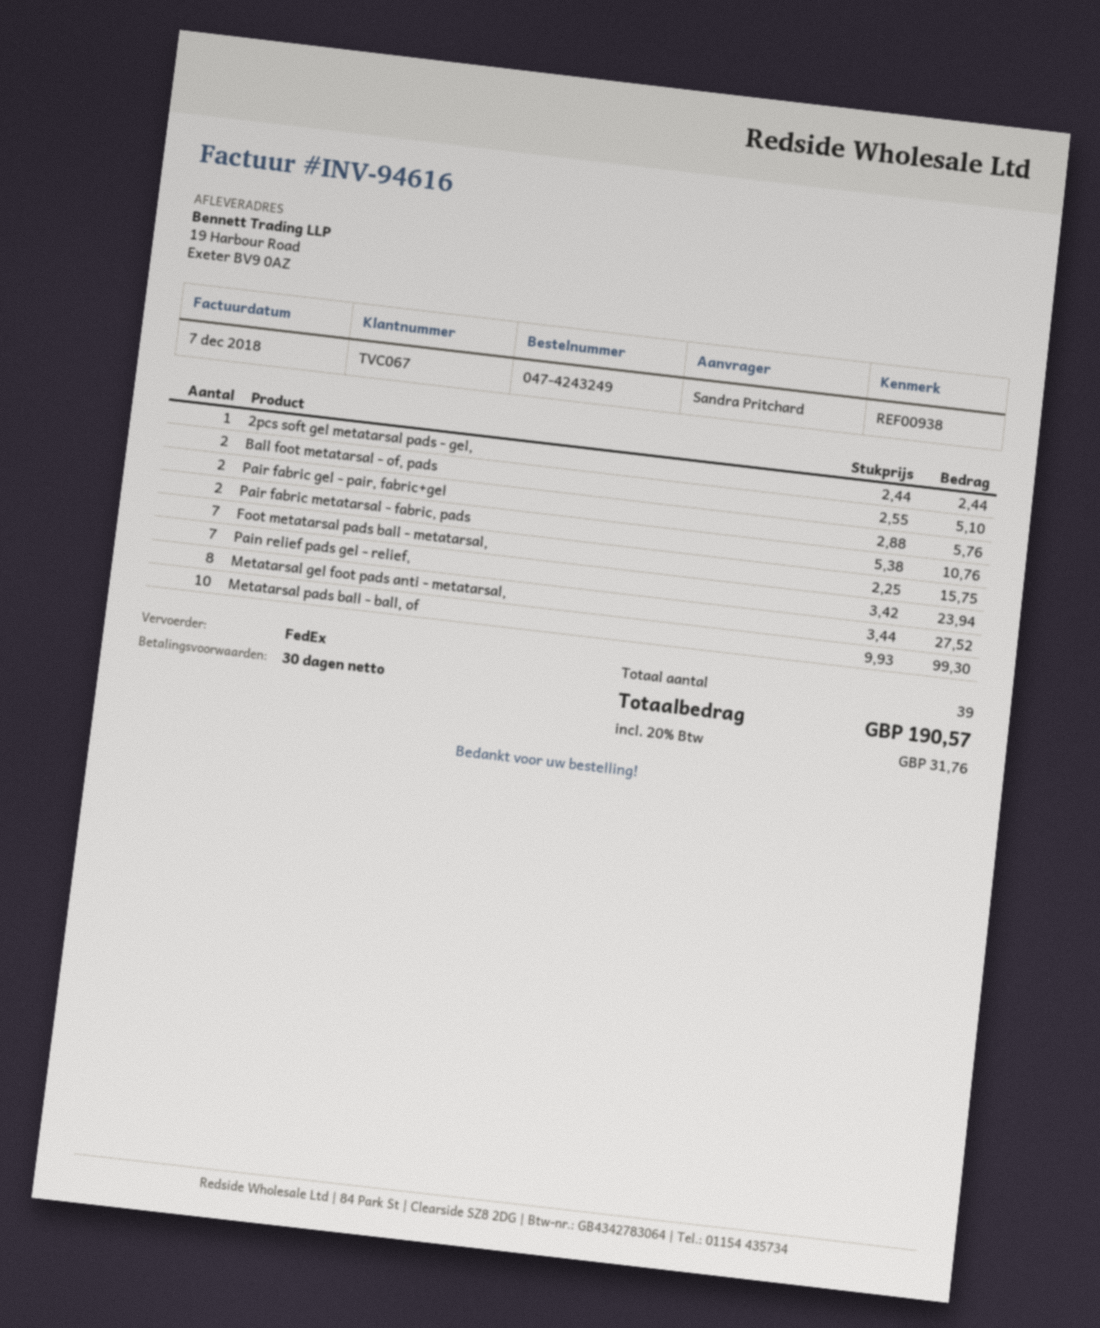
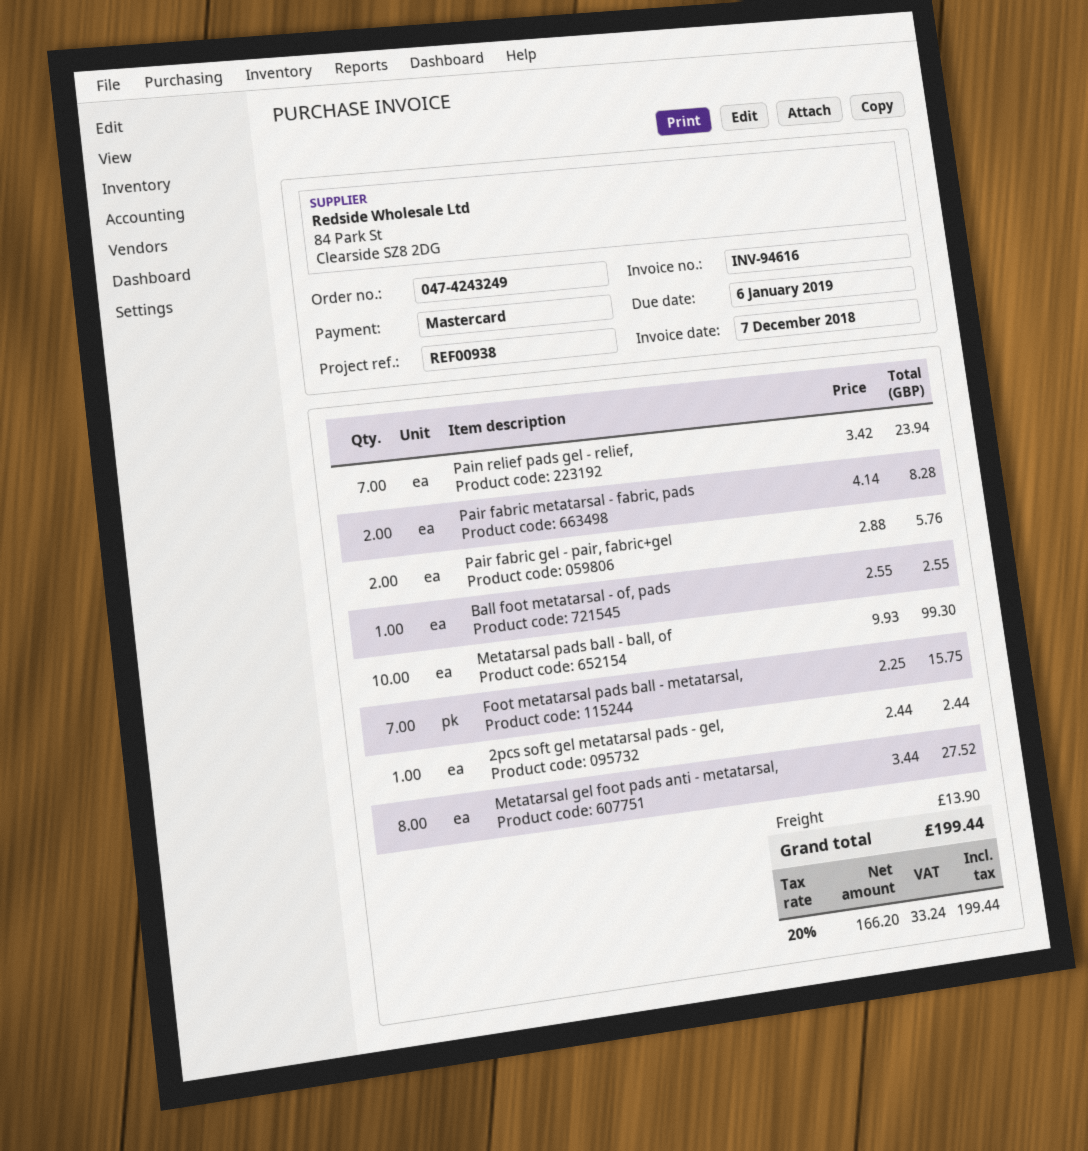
Ball foot metatarsal - of, pads: 2 x 2.55 = 5.10 -> 1 x 2.55 = 2.55
Pair fabric metatarsal - fabric, pads: 2 x 5.38 = 10.76 -> 2 x 4.14 = 8.28
shipping: none -> 13.90
tax: 20% = 31.76 -> 20% = 33.24
total: 190.57 -> 199.44

